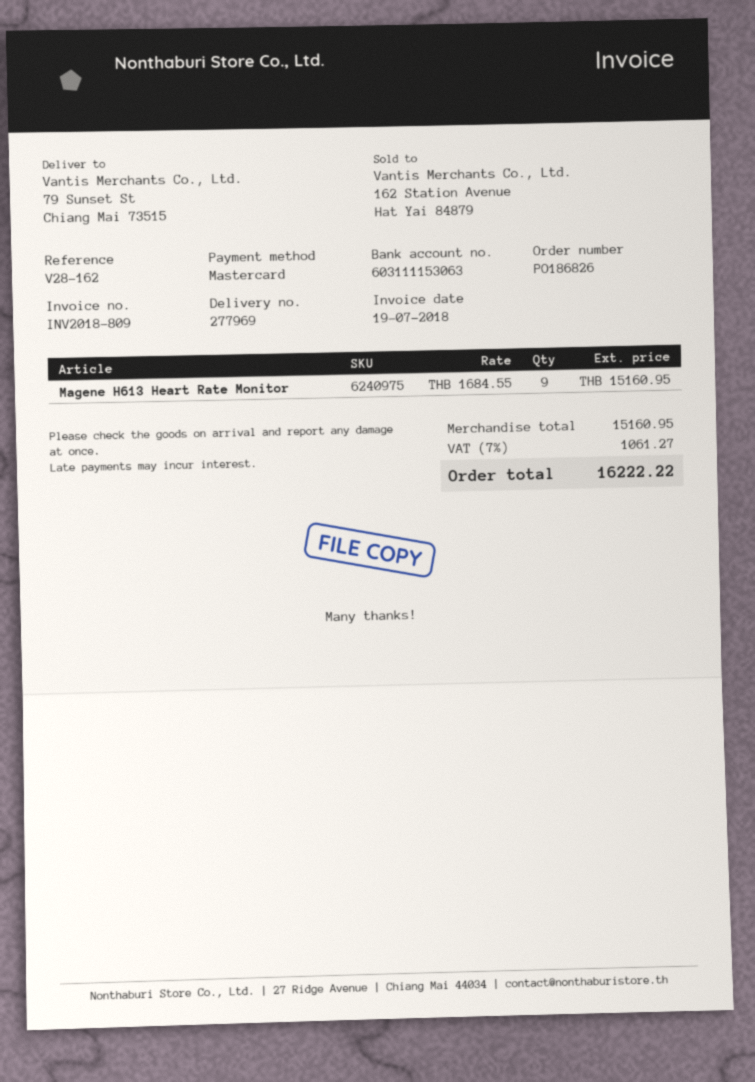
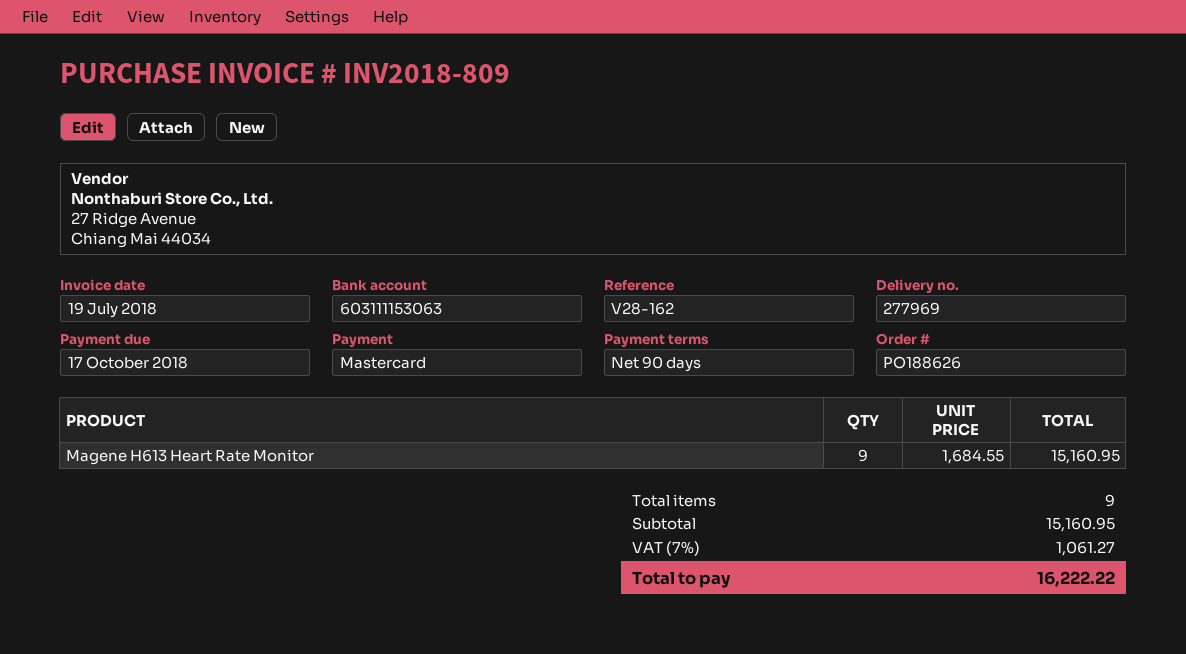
order number: PO186826 -> PO188626

